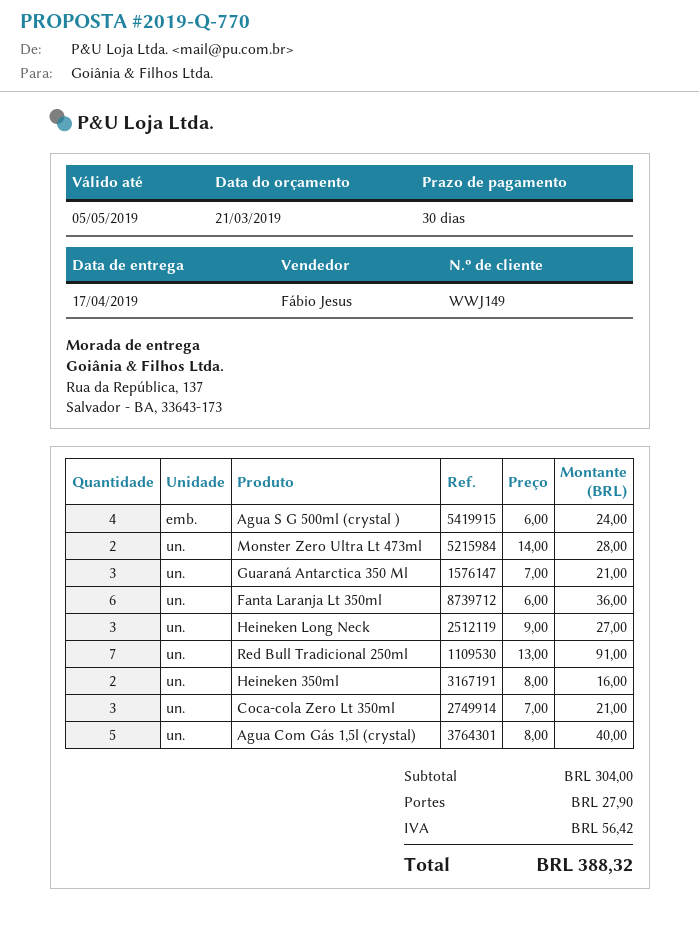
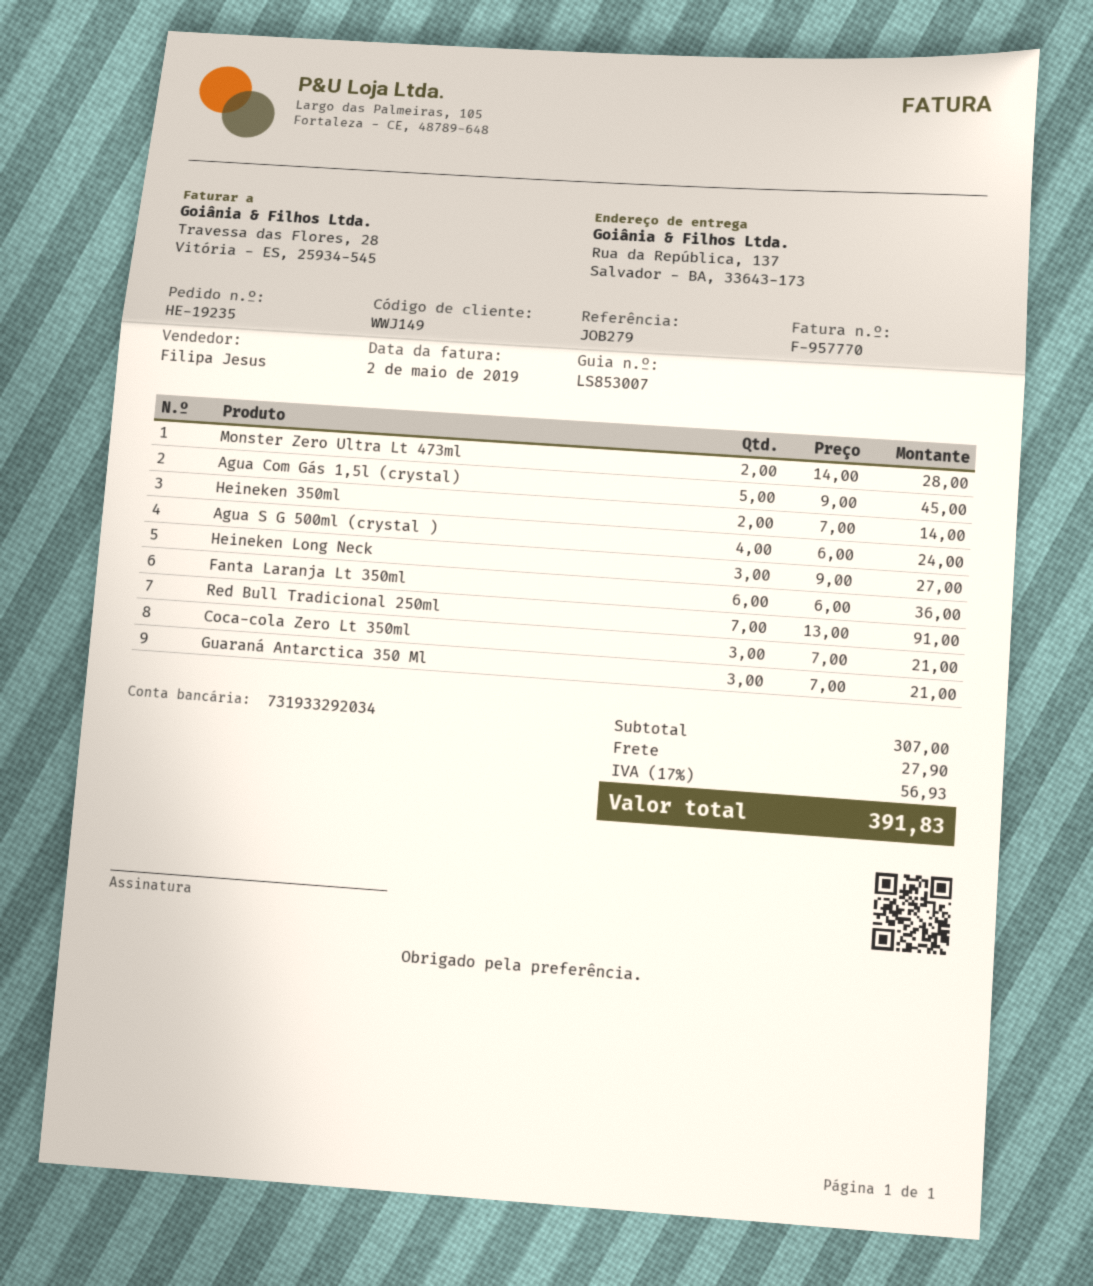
sales rep: Fábio Jesus -> Filipa Jesus
Heineken 350ml: 2 x 8.00 = 16.00 -> 2 x 7.00 = 14.00
Agua Com Gás 1,5l (crystal): 5 x 8.00 = 40.00 -> 5 x 9.00 = 45.00
subtotal: 304.00 -> 307.00
tax: 56.42 -> 56.93
total: 388.32 -> 391.83

